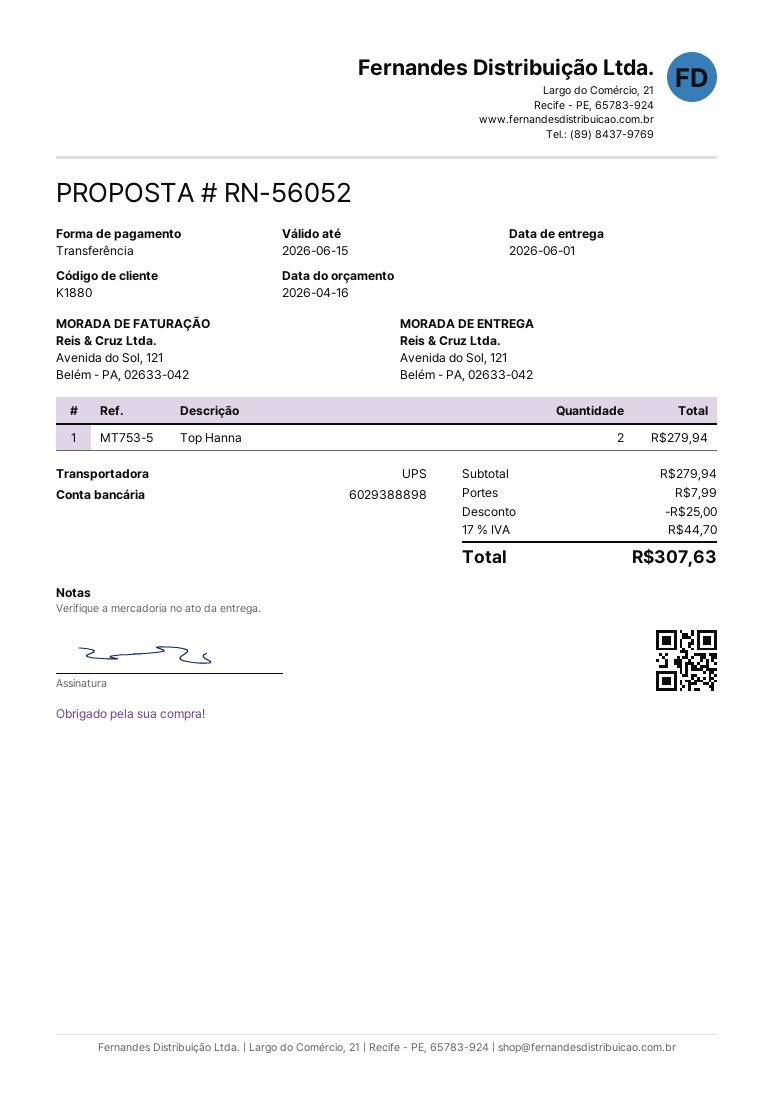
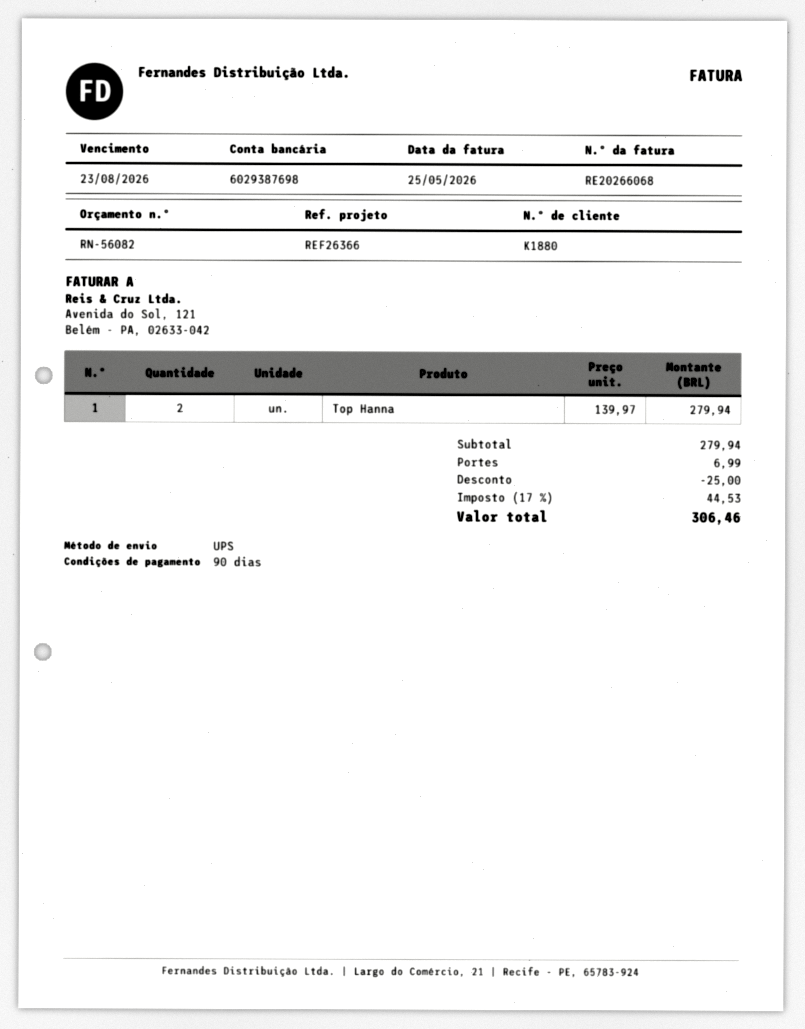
quote number: RN-56052 -> RN-56082
bank account: 6029388898 -> 6029387698
shipping: 7.99 -> 6.99
tax: 17% = 44.70 -> 17% = 44.53
total: 307.63 -> 306.46

